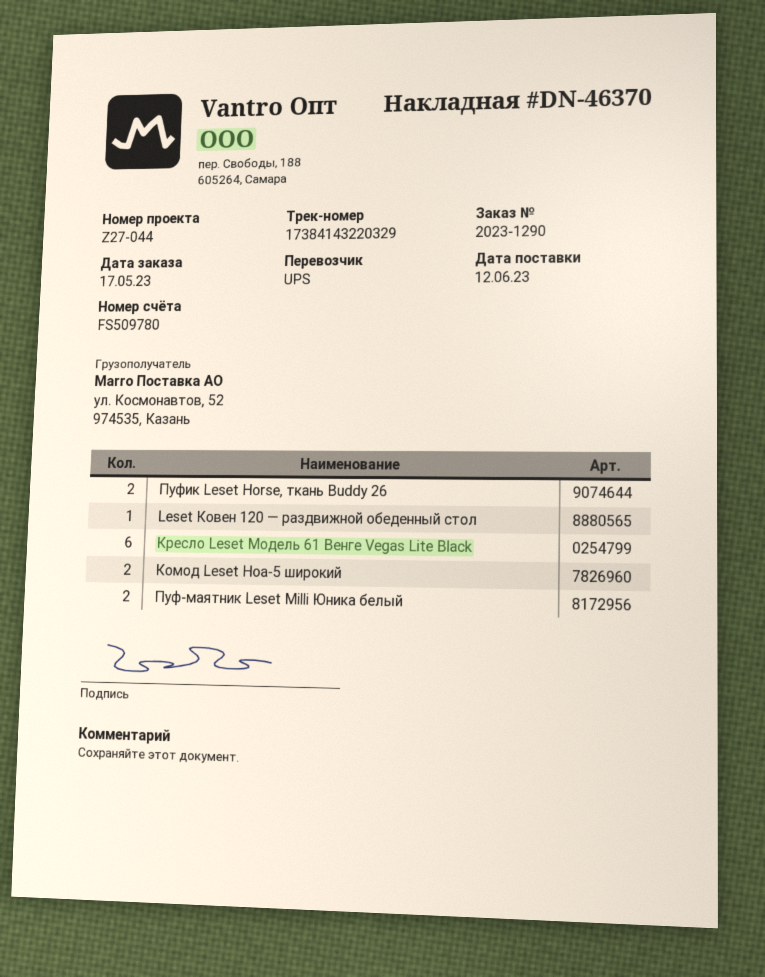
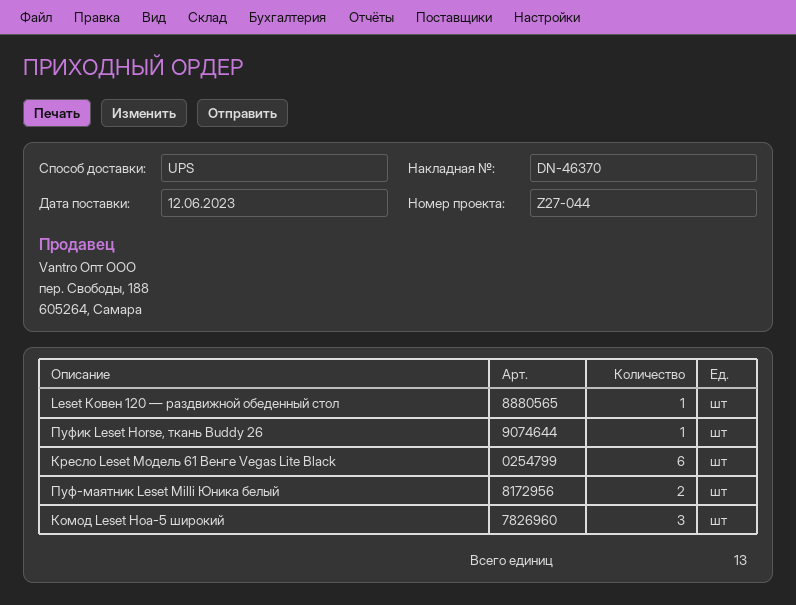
Пуфик Leset Horse, ткань Buddy 26: 2 -> 1
Комод Leset Ноа-5 широкий: 2 -> 3

